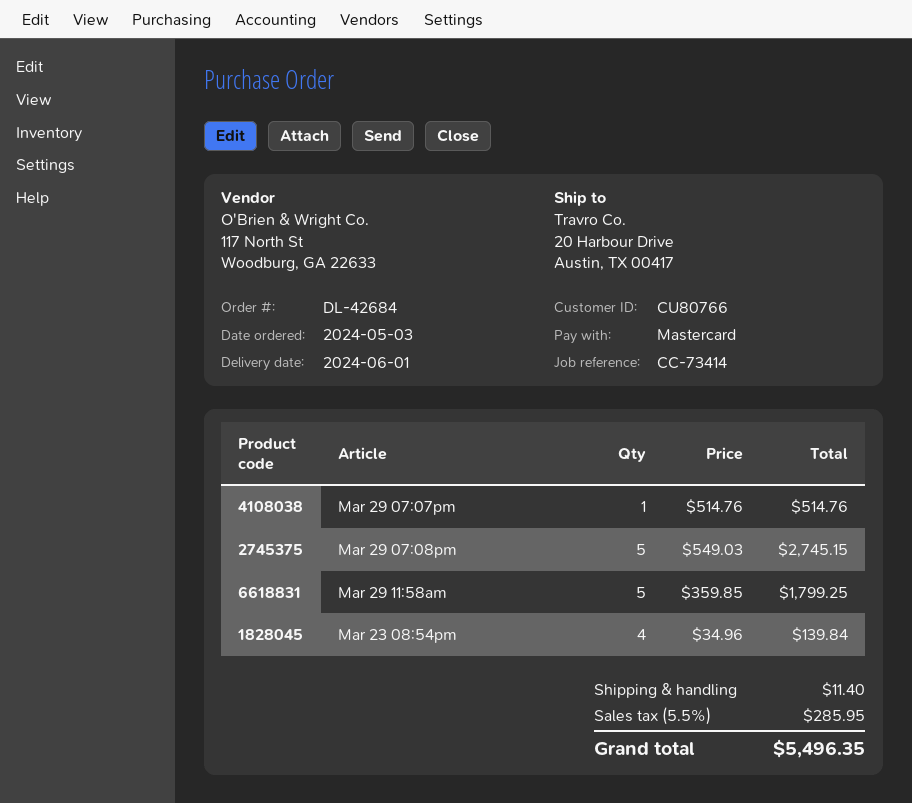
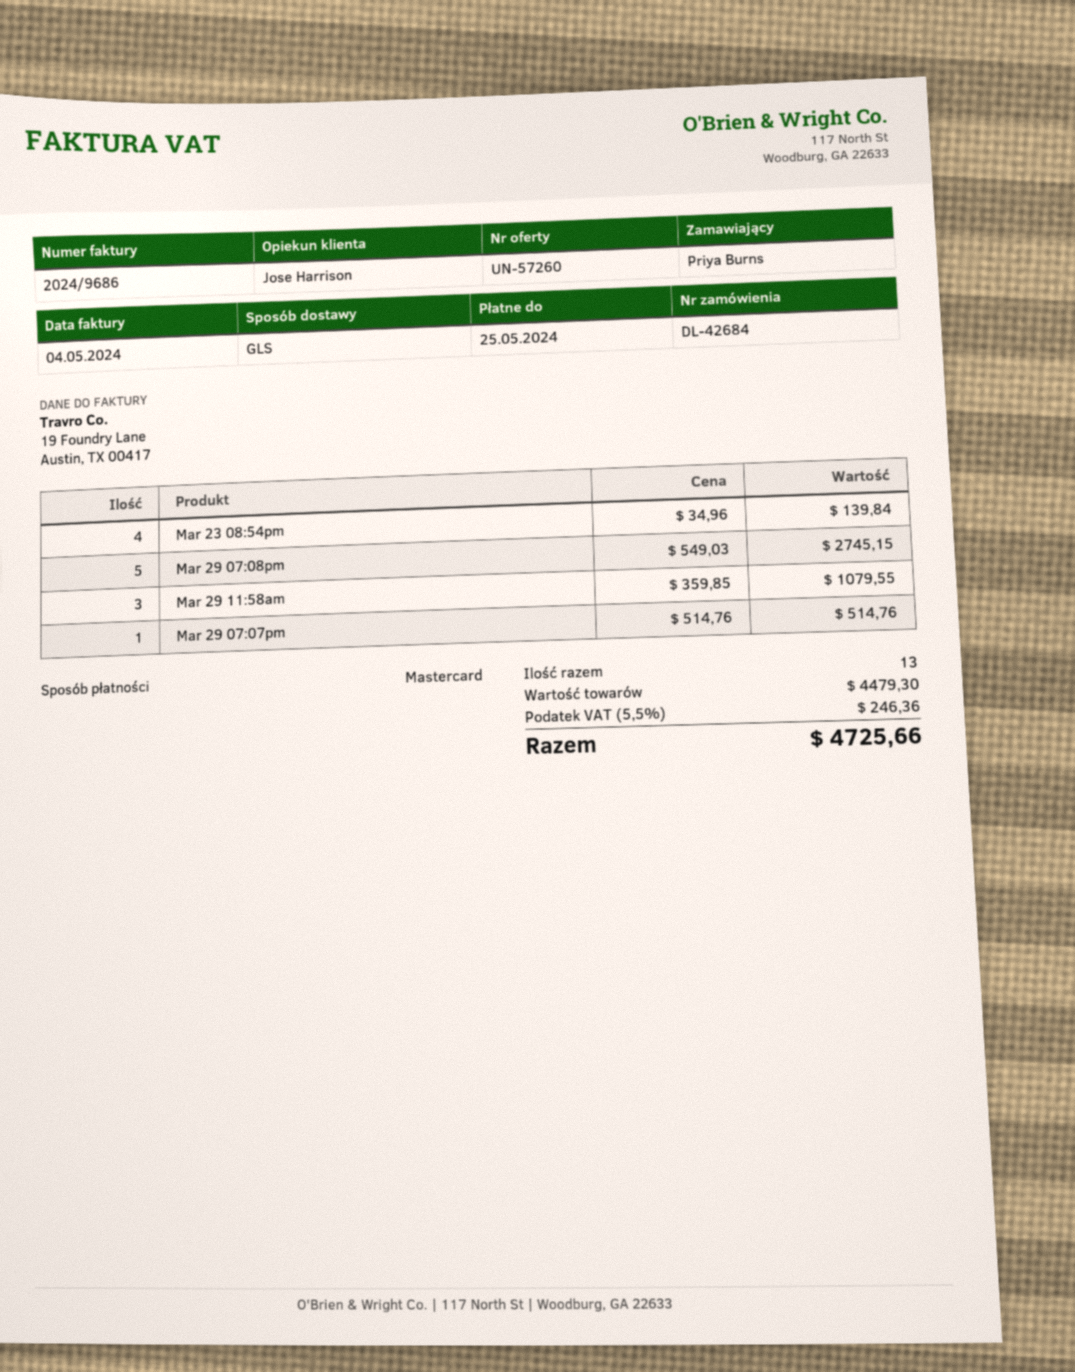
Mar 29 11:58am: 5 x 359.85 = 1799.25 -> 3 x 359.85 = 1079.55
shipping: 11.40 -> none
tax: 5.5% = 285.95 -> 5.5% = 246.36
total: 5496.35 -> 4725.66

